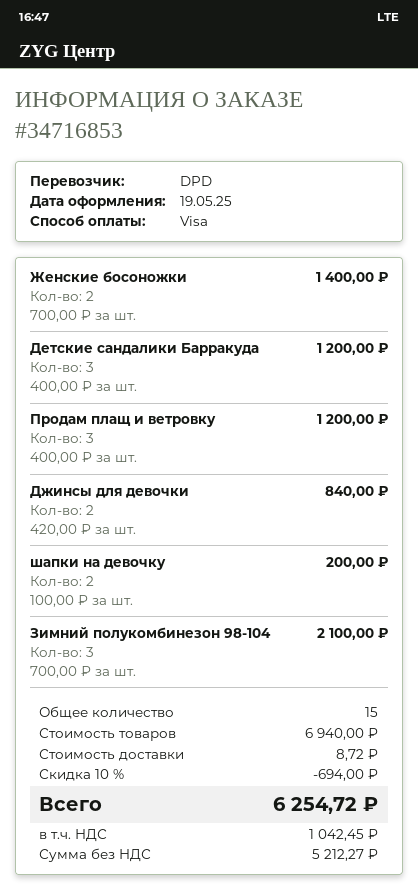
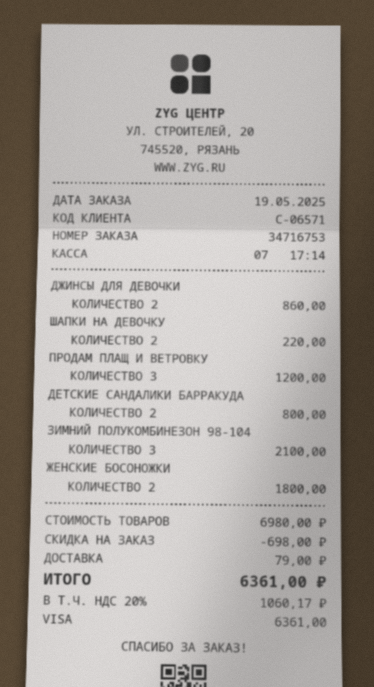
order number: 34716853 -> 34716753
Женские босоножки: 2 for 1400.00 -> 2 for 1800.00
Детские сандалики Барракуда: 3 for 1200.00 -> 2 for 800.00
Джинсы для девочки: 2 for 840.00 -> 2 for 860.00
шапки на девочку: 2 for 200.00 -> 2 for 220.00
subtotal: 6940.00 -> 6980.00
discount: 694.00 -> 698.00
shipping: 8.72 -> 79.00
tax: 1042.45 -> 1060.17
total: 6254.72 -> 6361.00

